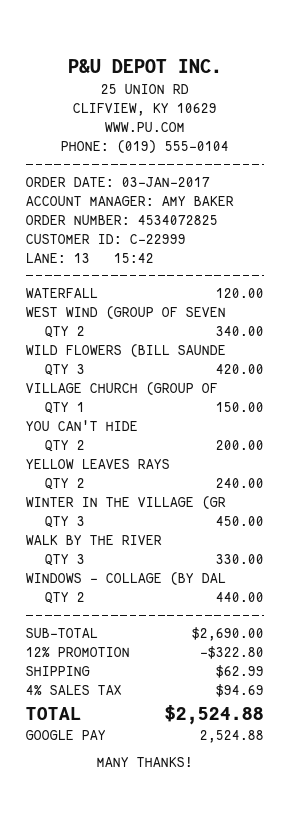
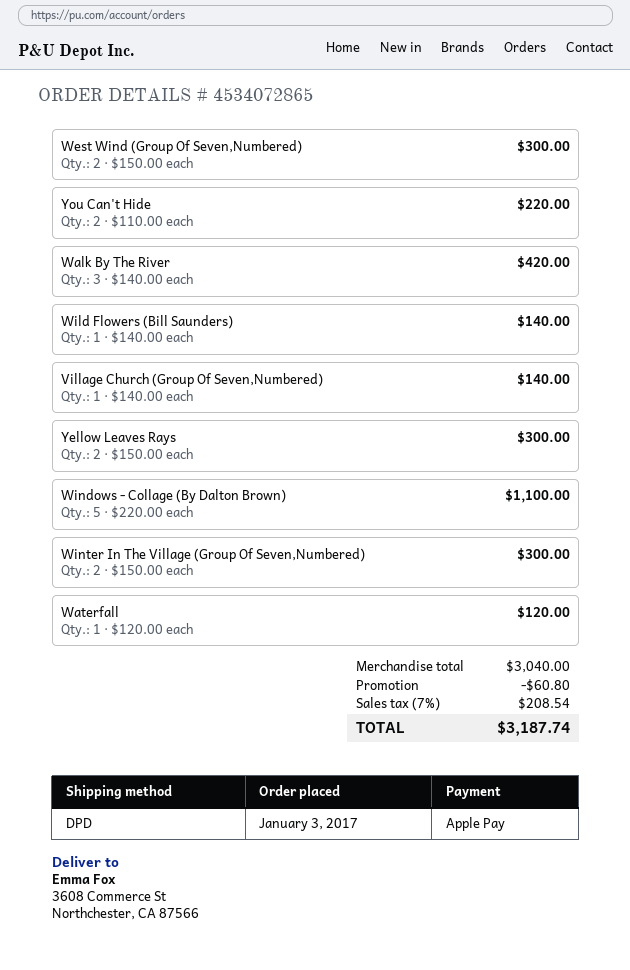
order number: 4534072825 -> 4534072865
payment method: Google Pay -> Apple Pay
WEST WIND (GROUP OF SEVEN: 2 for 340.00 -> 2 for 300.00
WILD FLOWERS (BILL SAUNDE: 3 for 420.00 -> 1 for 140.00
VILLAGE CHURCH (GROUP OF: 1 for 150.00 -> 1 for 140.00
YOU CAN'T HIDE: 2 for 200.00 -> 2 for 220.00
YELLOW LEAVES RAYS: 2 for 240.00 -> 2 for 300.00
WINTER IN THE VILLAGE (GR: 3 for 450.00 -> 2 for 300.00
WALK BY THE RIVER: 3 for 330.00 -> 3 for 420.00
WINDOWS - COLLAGE (BY DAL: 2 for 440.00 -> 5 for 1100.00
subtotal: 2690.00 -> 3040.00
discount: 322.80 -> 60.80
shipping: 62.99 -> none
tax: 4% = 94.69 -> 7% = 208.54
total: 2524.88 -> 3187.74

